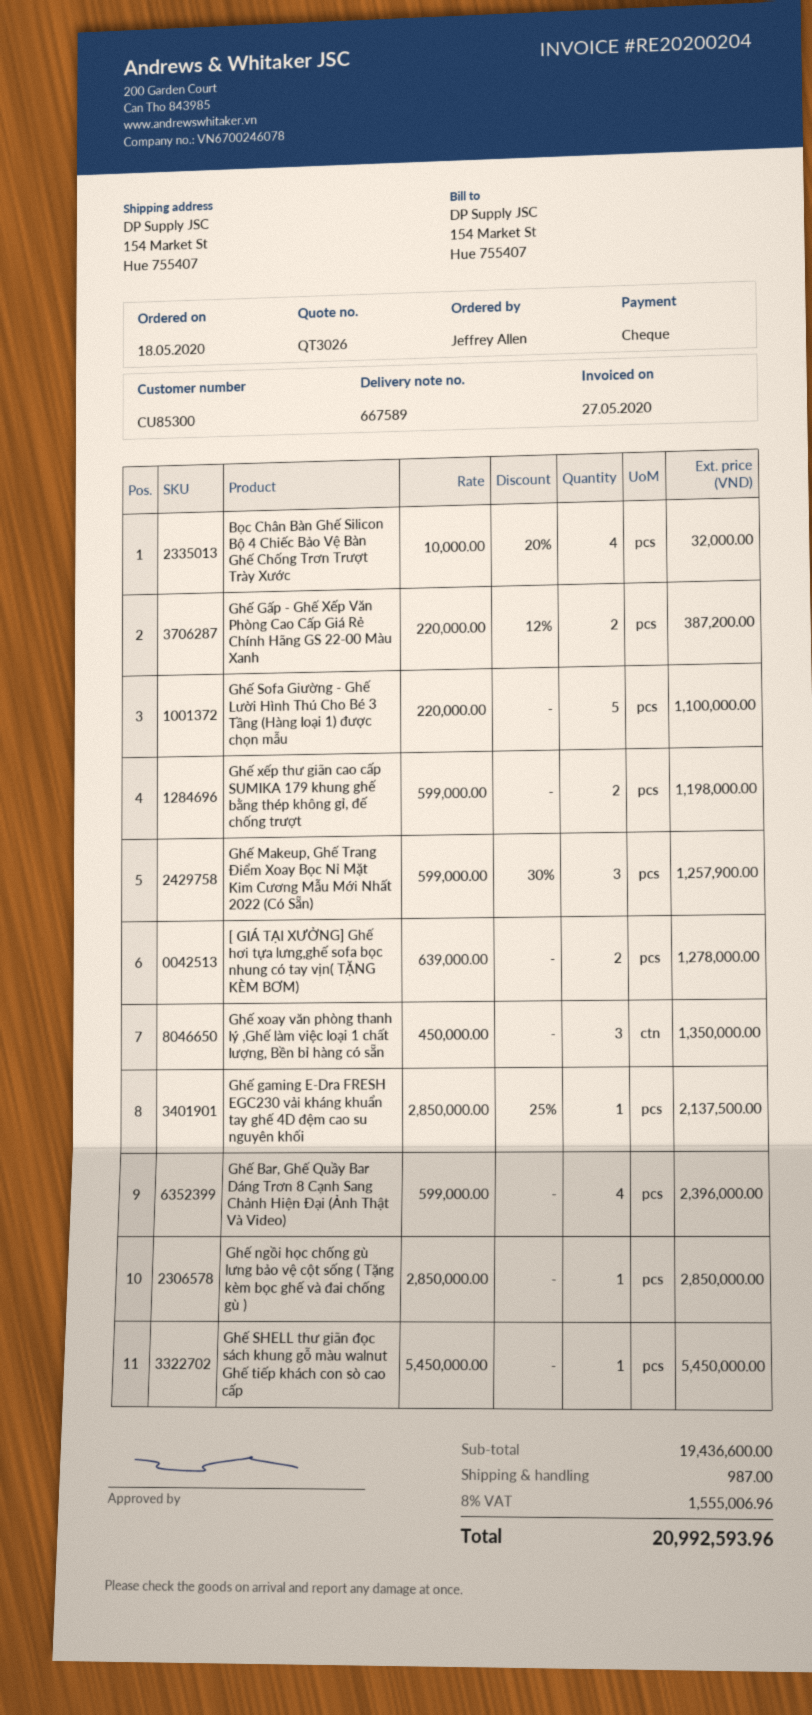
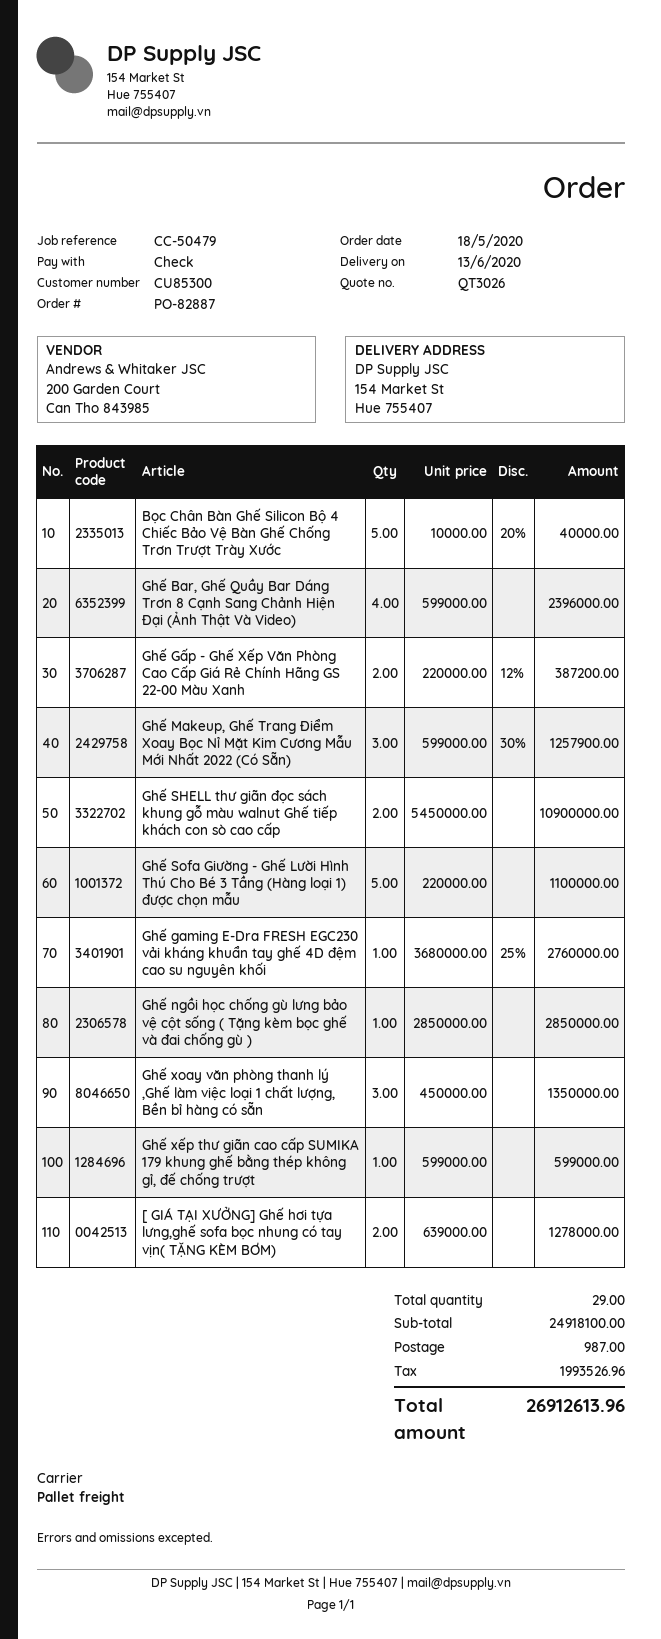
Bọc Chân Bàn Ghế Silicon Bộ 4 Chiếc Bảo Vệ Bàn Ghế Chống Trơn Trượt Trày Xước: 4 x 10000.00 - 20% = 32000.00 -> 5 x 10000.00 - 20% = 40000.00
Ghế xếp thư giãn cao cấp SUMIKA 179 khung ghế bằng thép không gỉ, đế chống trượt: 2 x 599000.00 = 1198000.00 -> 1 x 599000.00 = 599000.00
Ghế gaming E-Dra FRESH EGC230 vải kháng khuẩn tay ghế 4D đệm cao su nguyên khối: 1 x 2850000.00 - 25% = 2137500.00 -> 1 x 3680000.00 - 25% = 2760000.00
Ghế SHELL thư giãn đọc sách khung gỗ màu walnut Ghế tiếp khách con sò cao cấp: 1 x 5450000.00 = 5450000.00 -> 2 x 5450000.00 = 10900000.00
subtotal: 19436600.00 -> 24918100.00
tax: 1555006.96 -> 1993526.96
total: 20992593.96 -> 26912613.96

